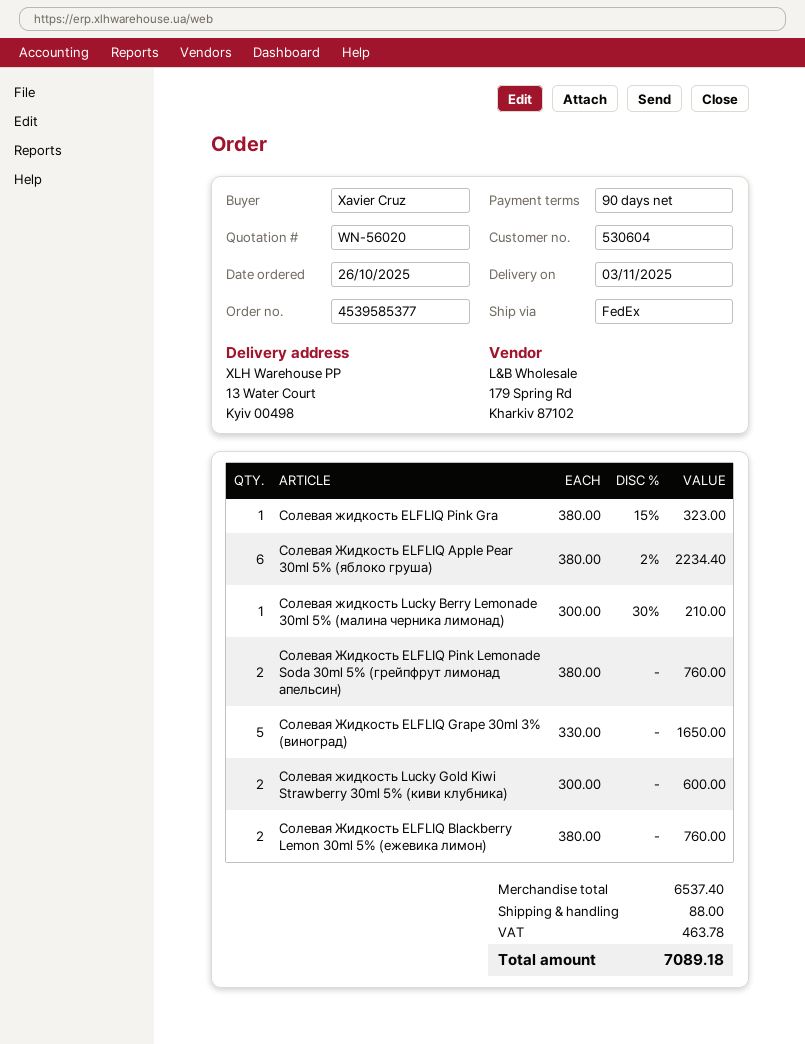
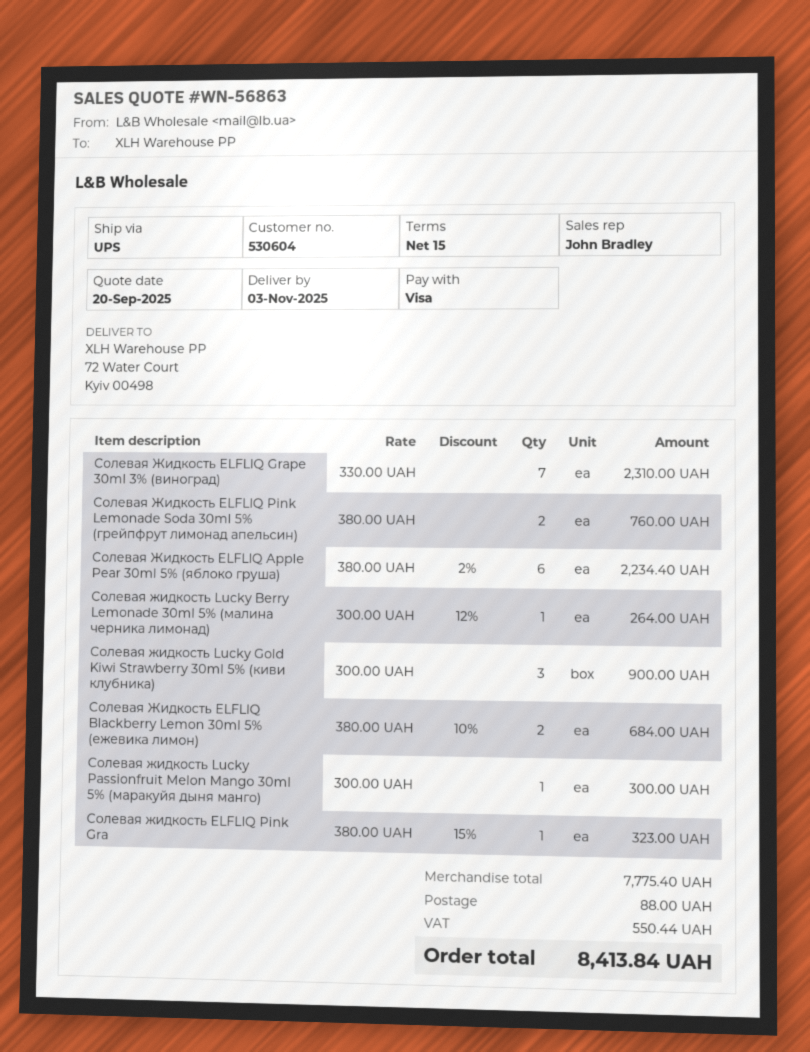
quote number: WN-56020 -> WN-56863
payment terms: 90 days -> 15 days
shipping method: FedEx -> UPS
ship to: 13 Water Court, Kyiv 00498 -> 72 Water Court, Kyiv 00498
Солевая жидкость Lucky Berry Lemonade 30ml 5% (малина черника лимонад): 1 x 300.00 - 30% = 210.00 -> 1 x 300.00 - 12% = 264.00
Солевая Жидкость ELFLIQ Grape 30ml 3% (виноград): 5 x 330.00 = 1650.00 -> 7 x 330.00 = 2310.00
Солевая жидкость Lucky Gold Kiwi Strawberry 30ml 5% (киви клубника): 2 x 300.00 = 600.00 -> 3 x 300.00 = 900.00
Солевая Жидкость ELFLIQ Blackberry Lemon 30ml 5% (ежевика лимон): 2 x 380.00 = 760.00 -> 2 x 380.00 - 10% = 684.00
Солевая жидкость Lucky Passionfruit Melon Mango 30ml 5% (маракуйя дыня манго): none -> 1 x 300.00 = 300.00
subtotal: 6537.40 -> 7775.40
tax: 463.78 -> 550.44
total: 7089.18 -> 8413.84

